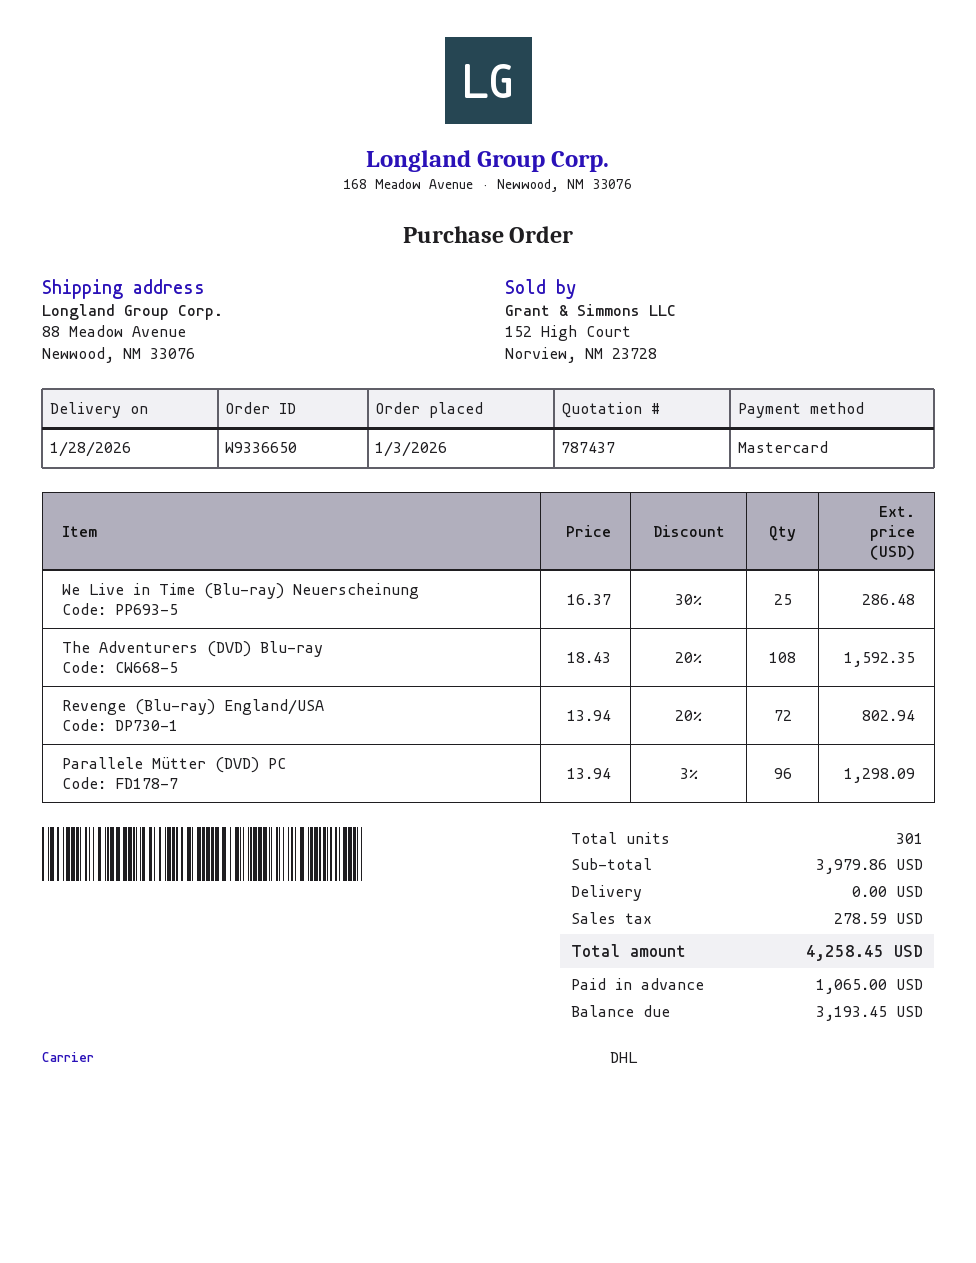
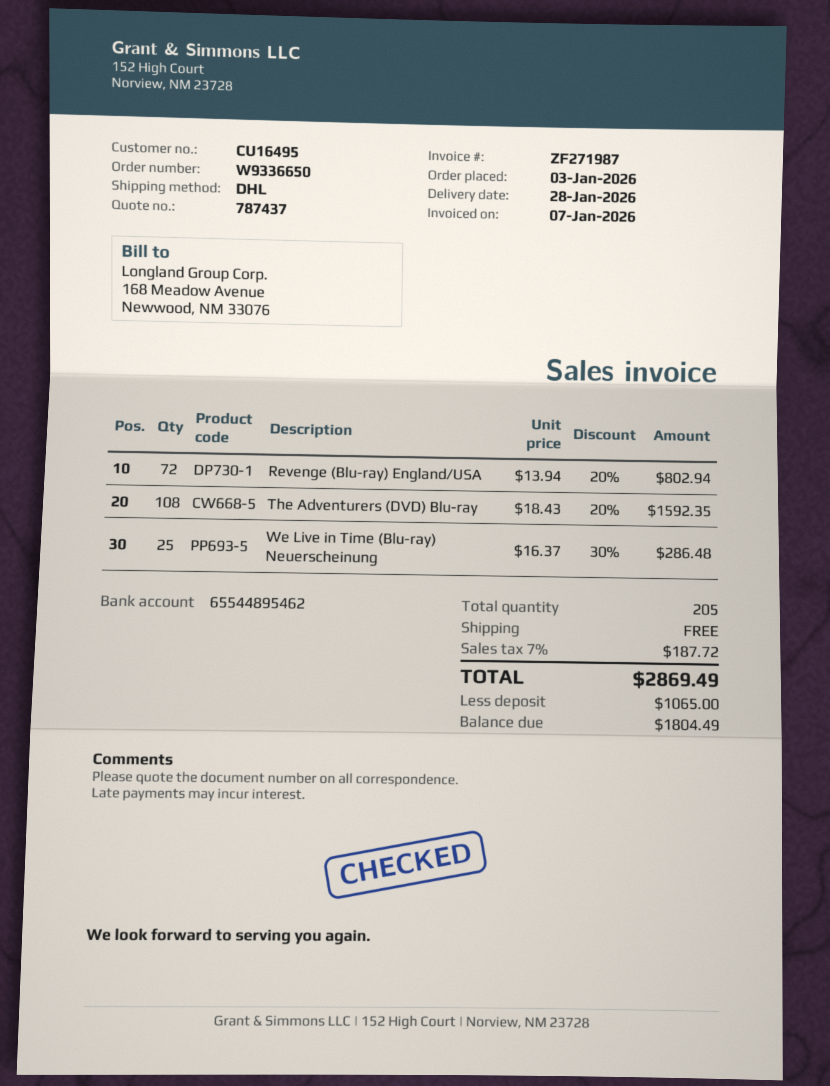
Parallele Mütter (DVD) PC: 96 x 13.94 - 3% = 1298.09 -> none
total quantity: 301 -> 205
tax: 278.59 -> 187.72
total: 4258.45 -> 2869.49
balance: 3193.45 -> 1804.49

